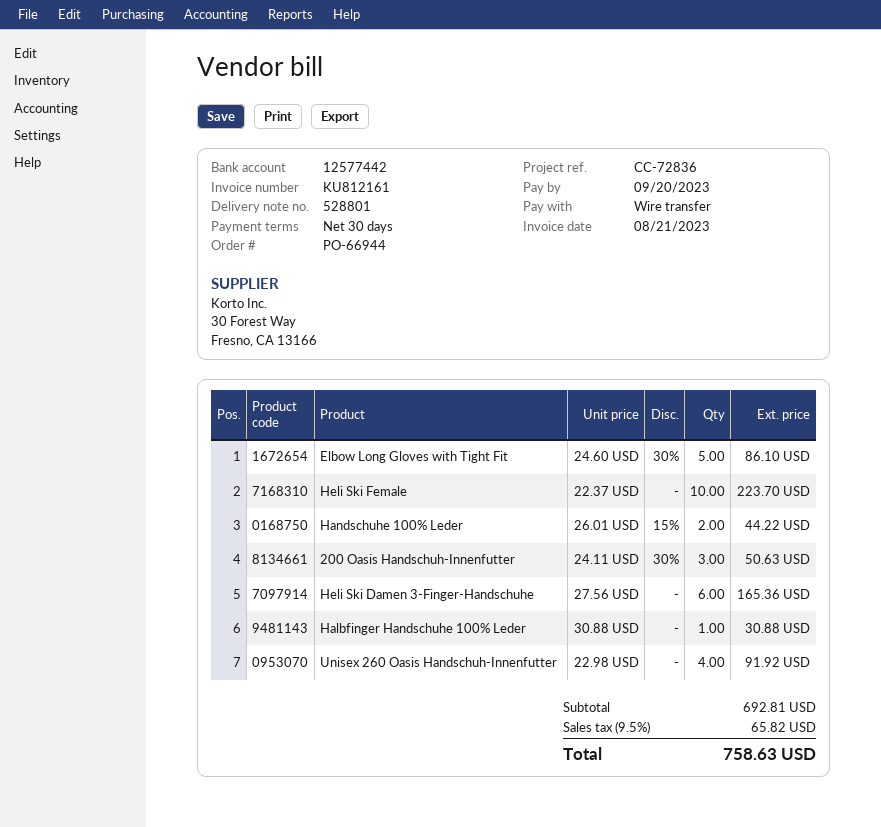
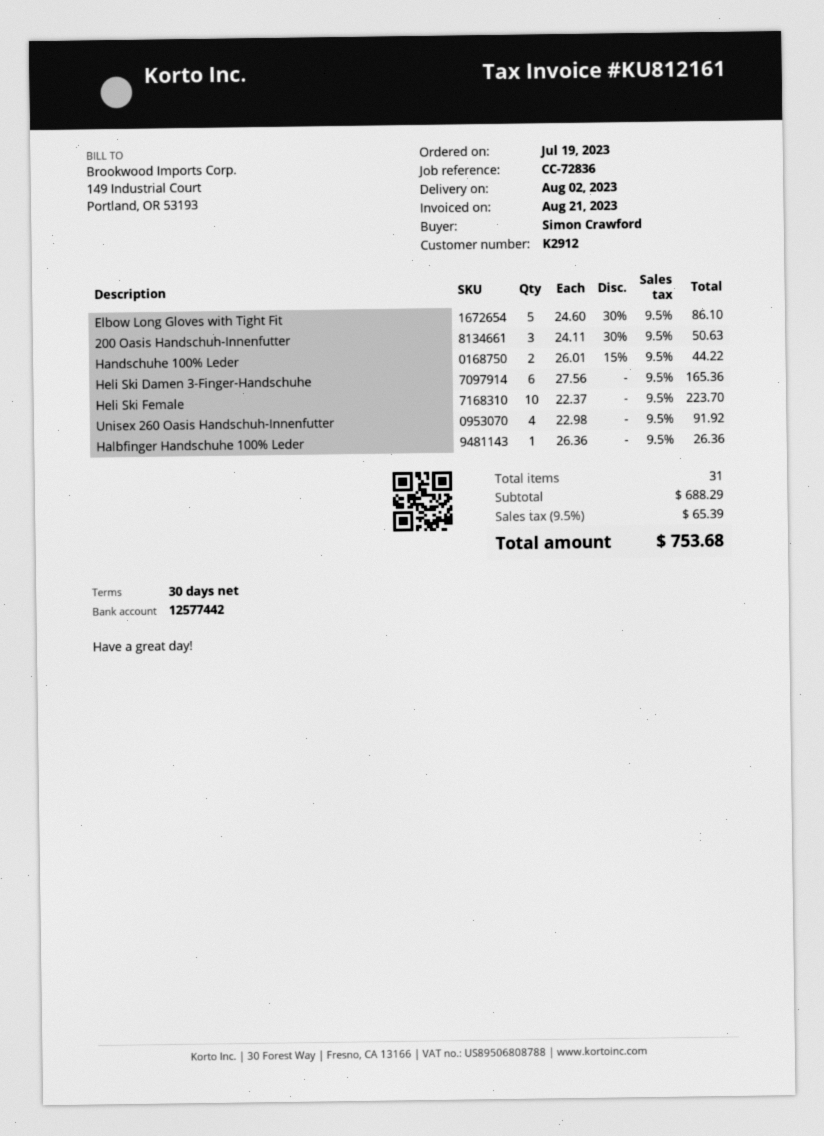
Halbfinger Handschuhe 100% Leder: 1 x 30.88 = 30.88 -> 1 x 26.36 = 26.36
subtotal: 692.81 -> 688.29
tax: 9.5% = 65.82 -> 9.5% = 65.39
total: 758.63 -> 753.68

